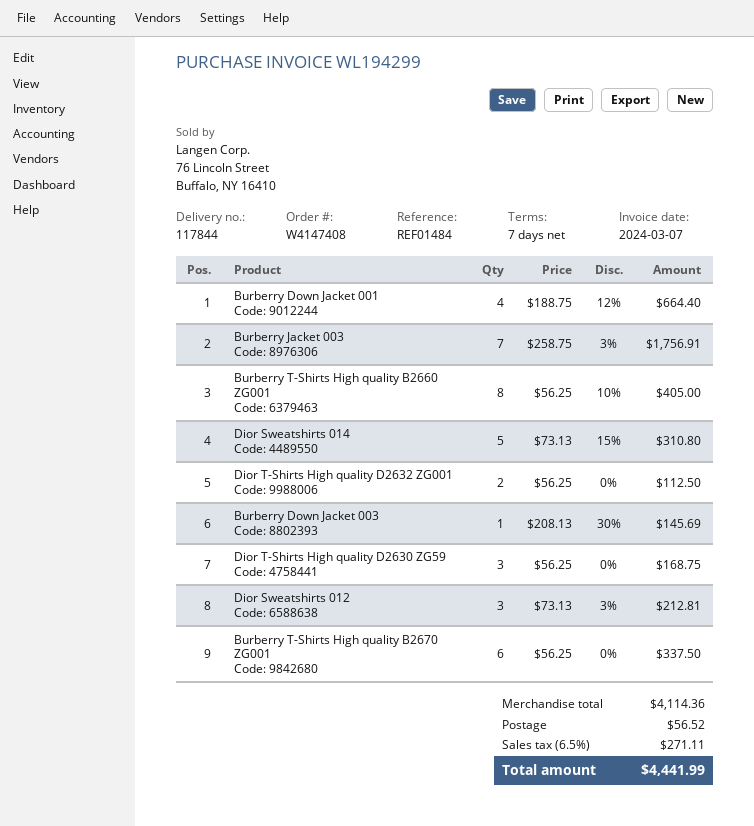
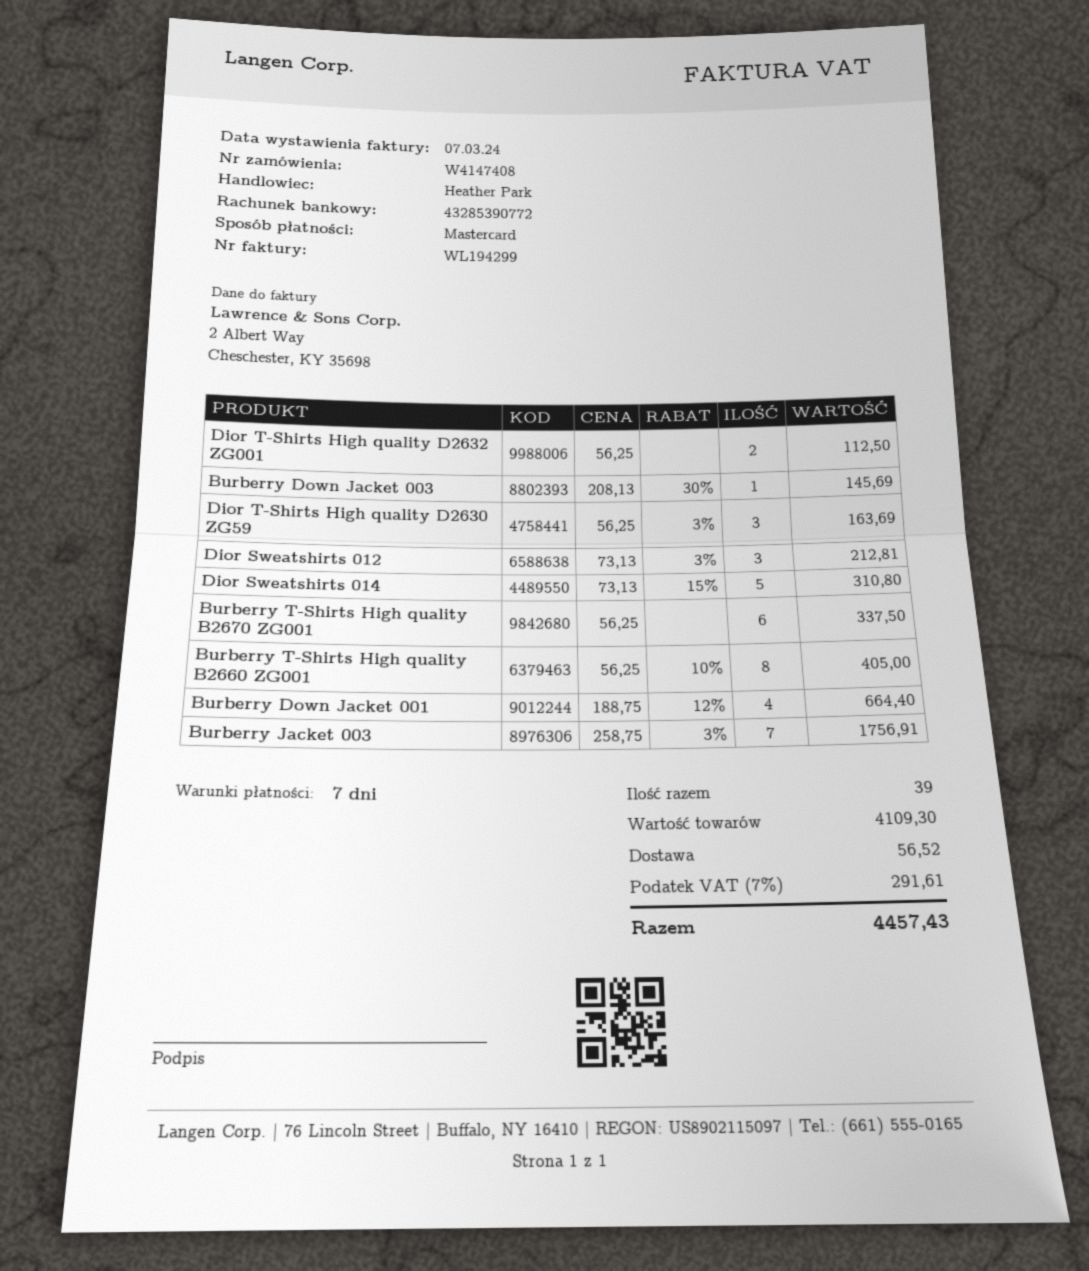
Dior T-Shirts High quality D2630 ZG59: 3 x 56.25 = 168.75 -> 3 x 56.25 - 3% = 163.69
subtotal: 4114.36 -> 4109.30
tax: 6.5% = 271.11 -> 7% = 291.61
total: 4441.99 -> 4457.43

